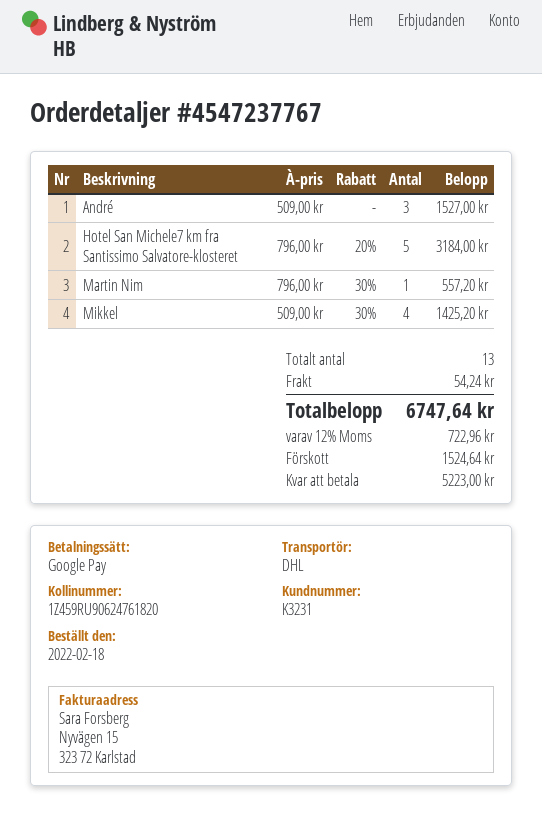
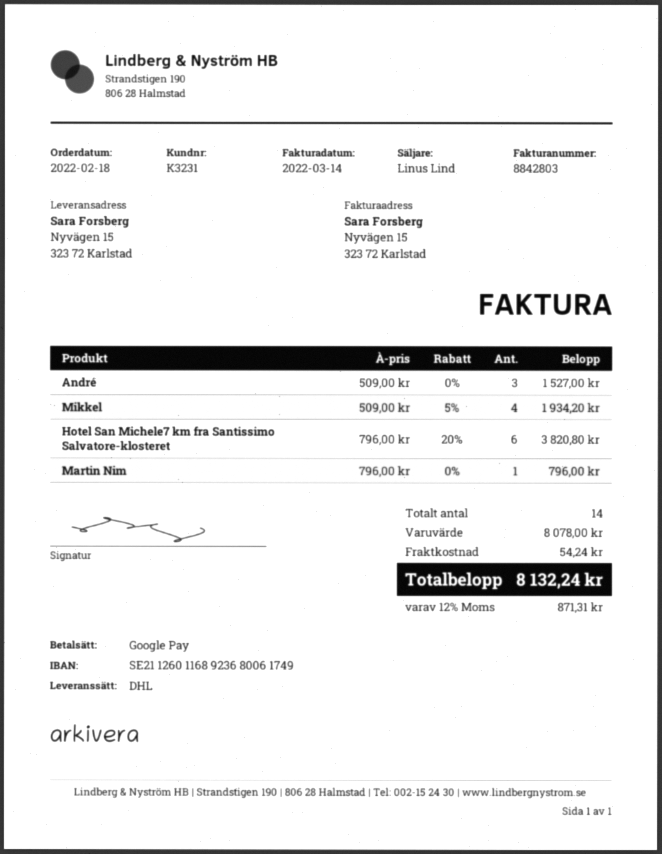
Hotel San Michele7 km fra Santissimo Salvatore-klosteret: 5 x 796.00 - 20% = 3184.00 -> 6 x 796.00 - 20% = 3820.80
Martin Nim: 1 x 796.00 - 30% = 557.20 -> 1 x 796.00 = 796.00
Mikkel: 4 x 509.00 - 30% = 1425.20 -> 4 x 509.00 - 5% = 1934.20
total quantity: 13 -> 14
tax: 12% = 722.96 -> 12% = 871.31
total: 6747.64 -> 8132.24

